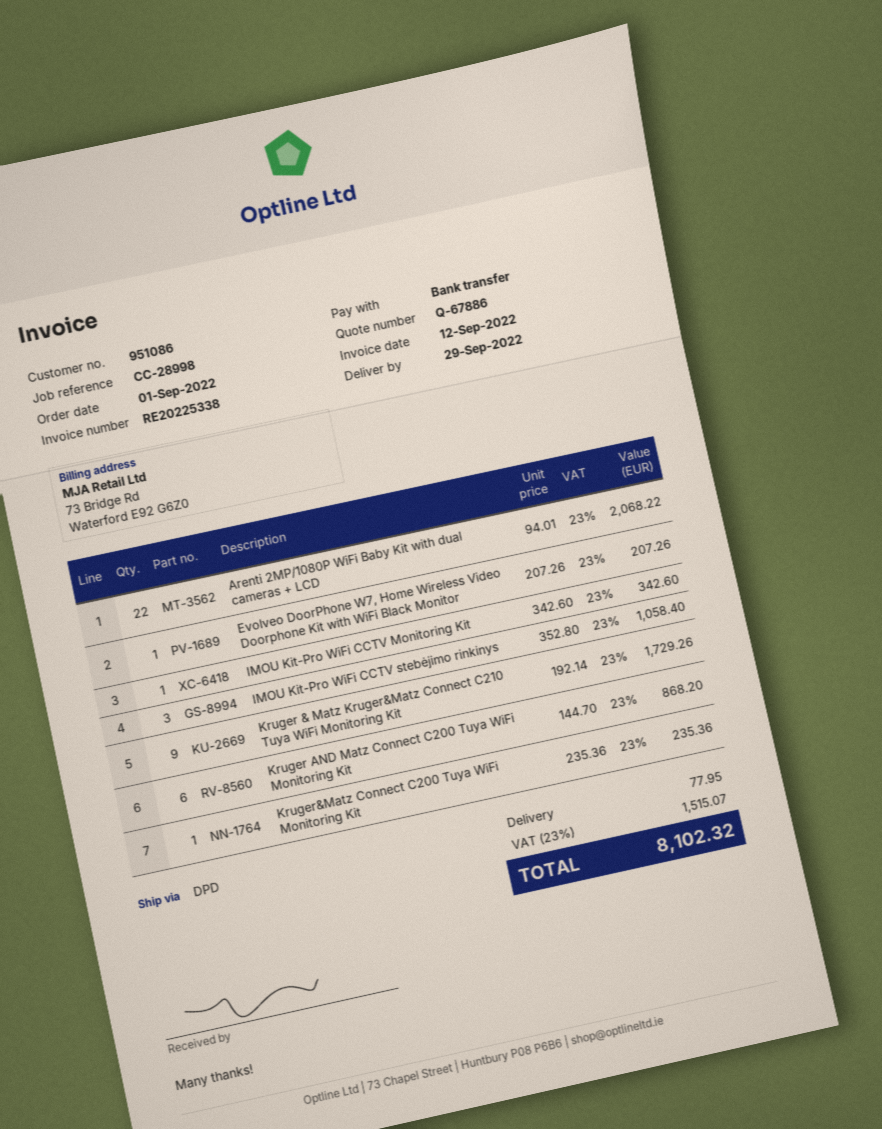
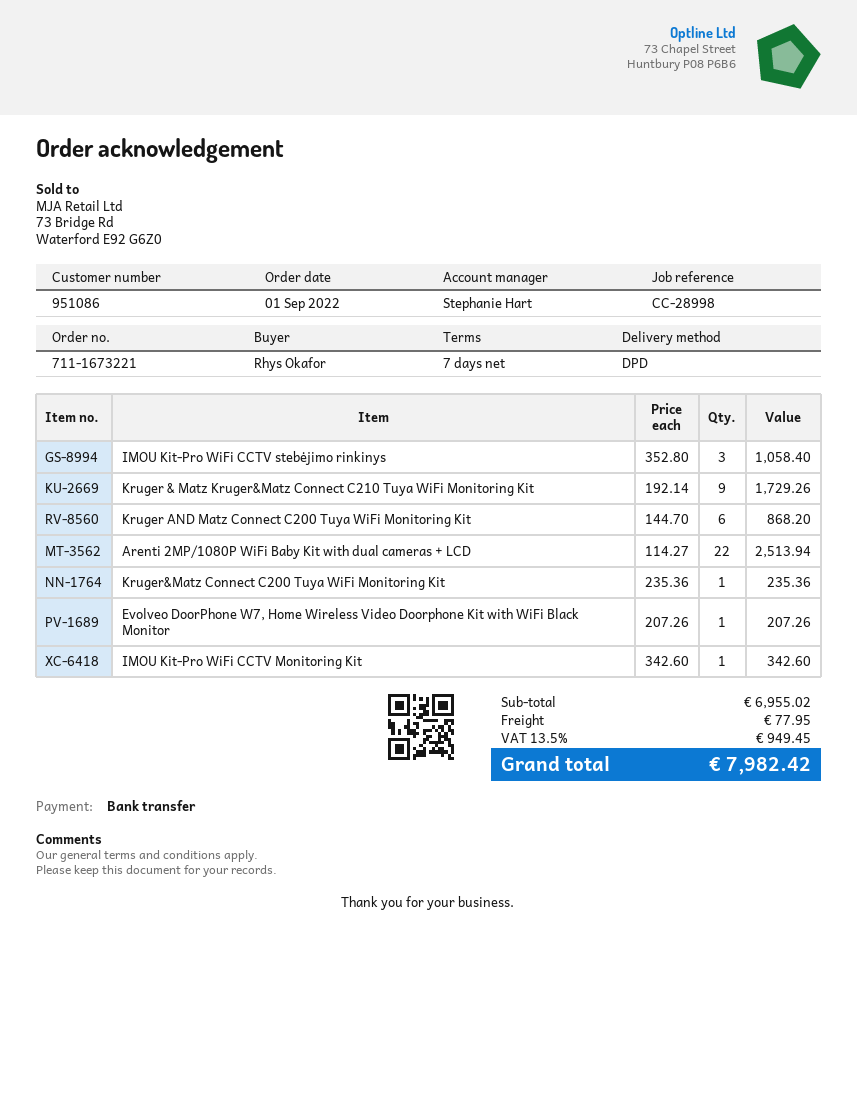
Arenti 2MP/1080P WiFi Baby Kit with dual cameras + LCD: 22 x 94.01 = 2068.22 -> 22 x 114.27 = 2513.94
tax: 23% = 1515.07 -> 13.5% = 949.45
total: 8102.32 -> 7982.42

